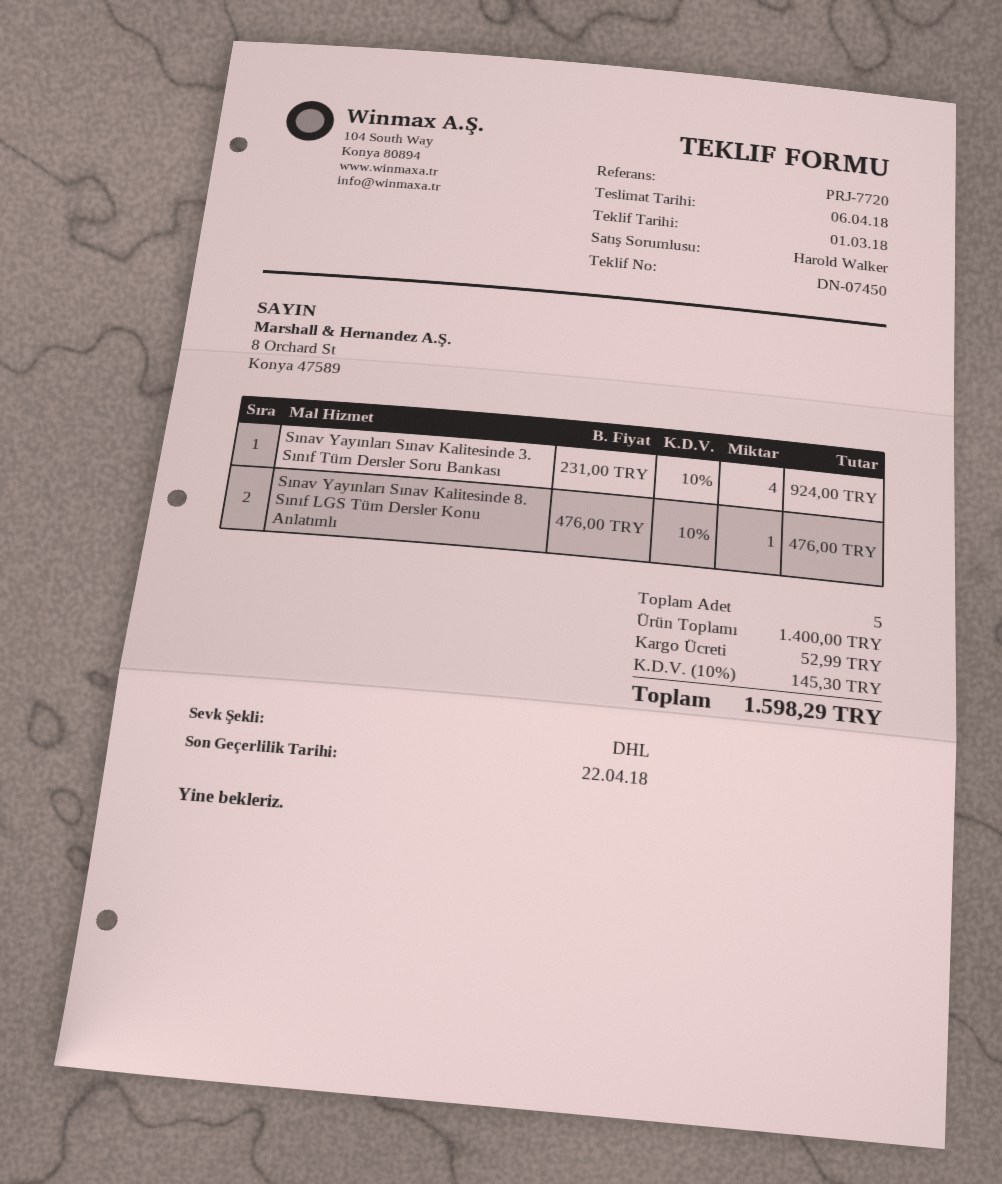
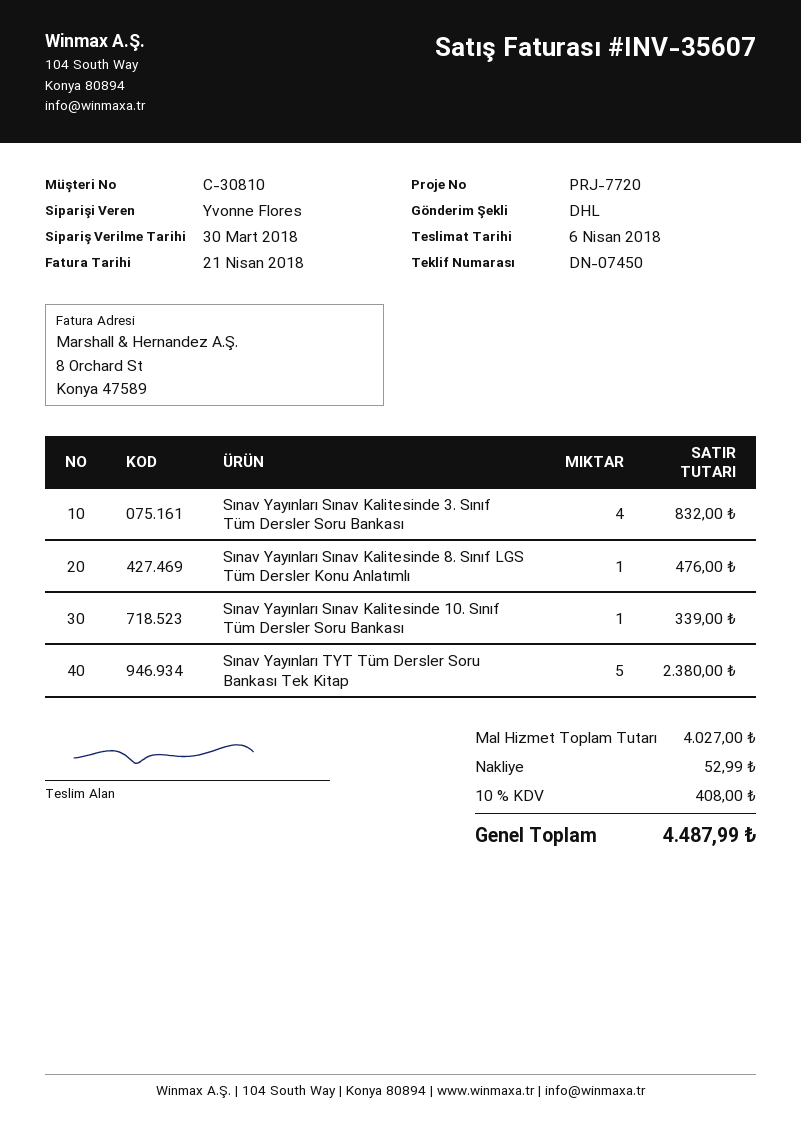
Sınav Yayınları Sınav Kalitesinde 3. Sınıf Tüm Dersler Soru Bankası: 4 for 924.00 -> 4 for 832.00
Sınav Yayınları Sınav Kalitesinde 10. Sınıf Tüm Dersler Soru Bankası: none -> 1 for 339.00
Sınav Yayınları TYT Tüm Dersler Soru Bankası Tek Kitap: none -> 5 for 2380.00
subtotal: 1400.00 -> 4027.00
tax: 10% = 145.30 -> 10% = 408.00
total: 1598.29 -> 4487.99

